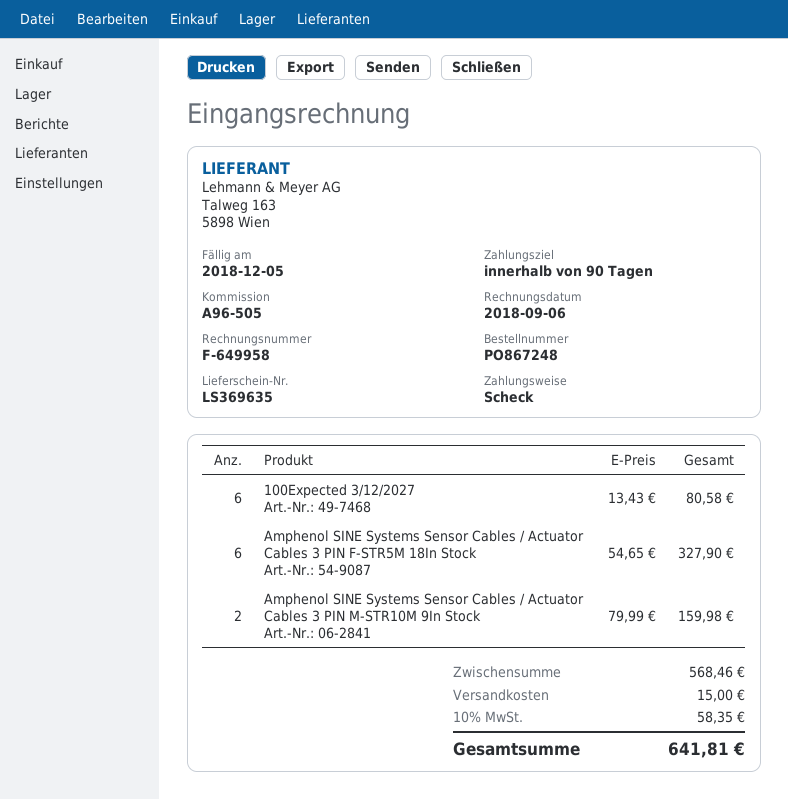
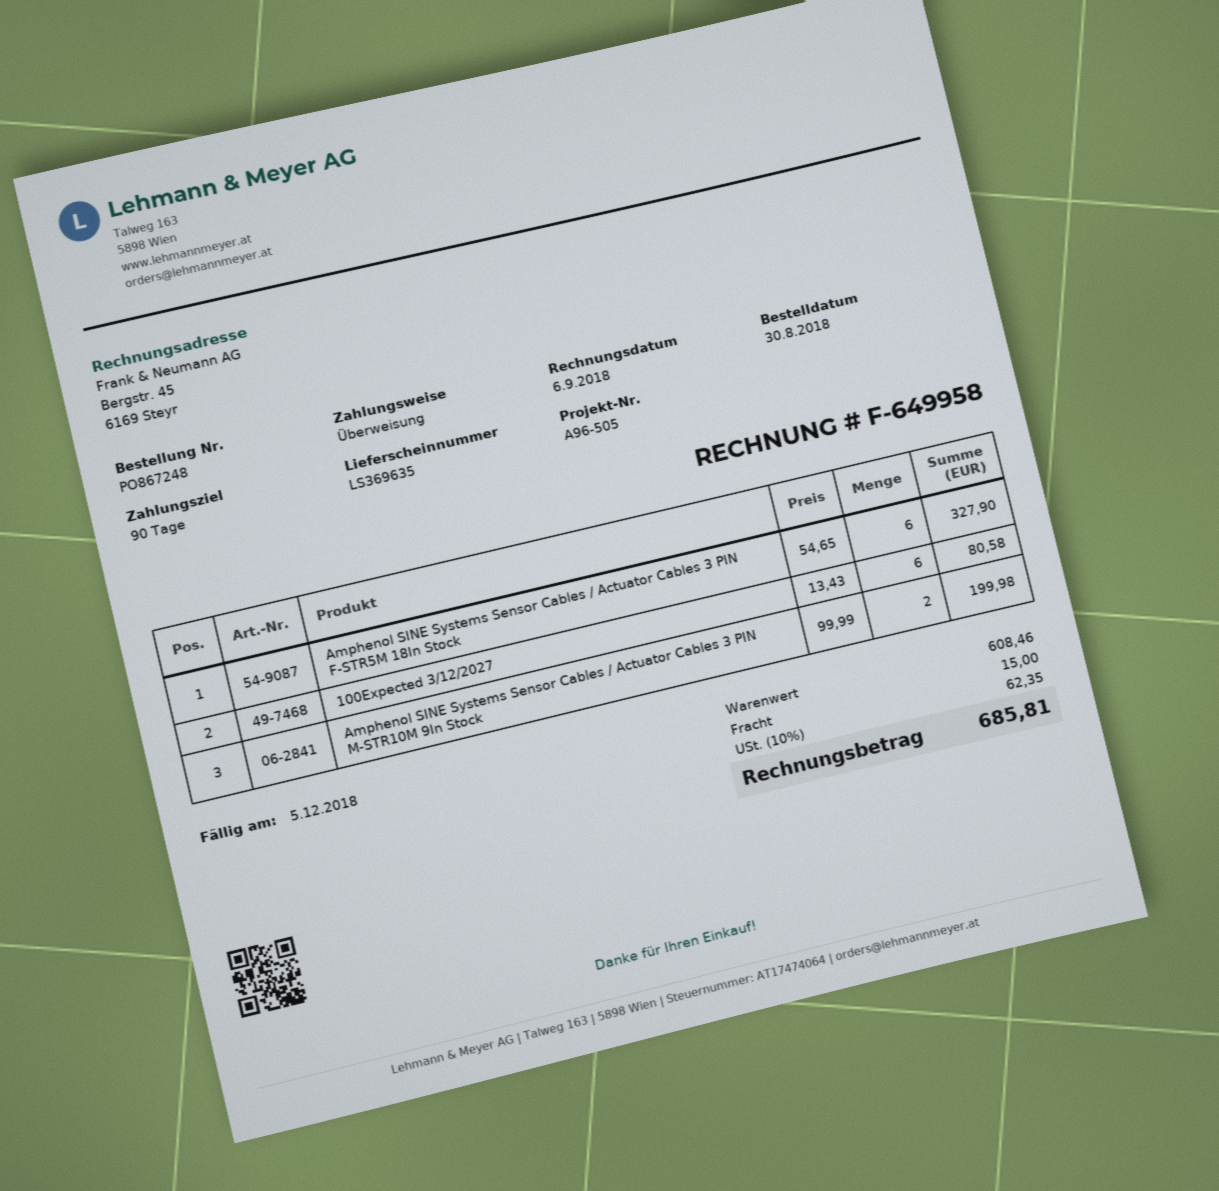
payment method: cheque -> bank transfer
Amphenol SINE Systems Sensor Cables / Actuator Cables 3 PIN M-STR10M 9In Stock: 2 x 79.99 = 159.98 -> 2 x 99.99 = 199.98
subtotal: 568.46 -> 608.46
tax: 10% = 58.35 -> 10% = 62.35
total: 641.81 -> 685.81

